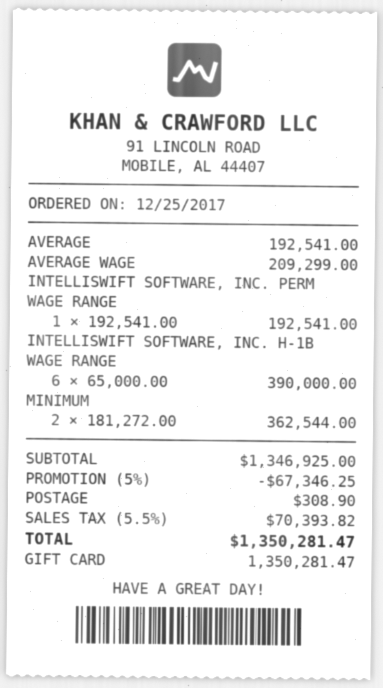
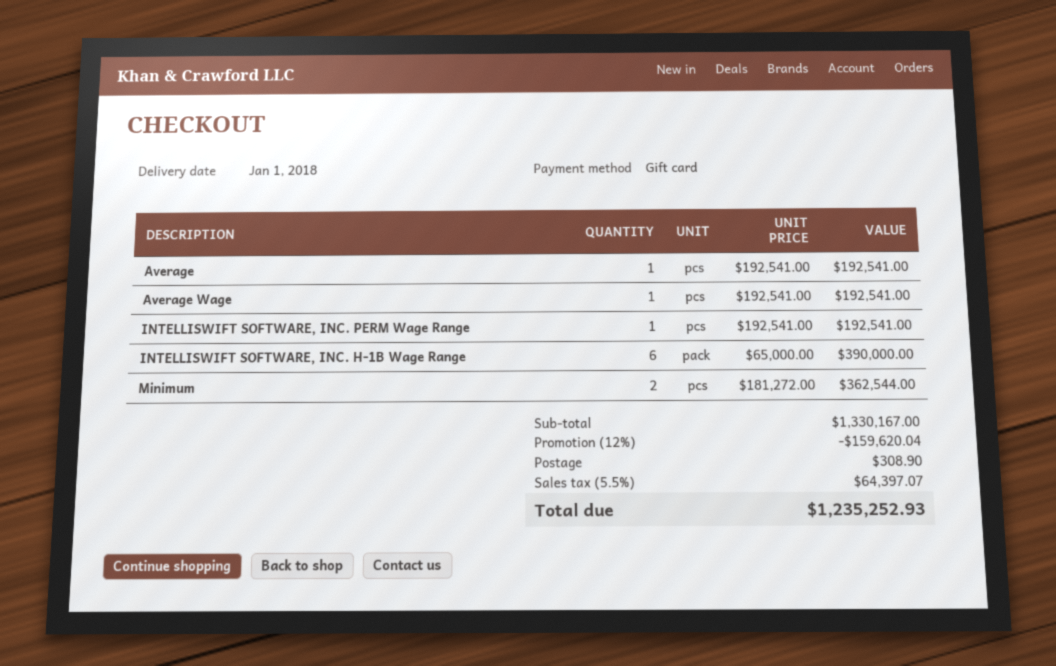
AVERAGE WAGE: 1 x 209299.00 = 209299.00 -> 1 x 192541.00 = 192541.00
subtotal: 1346925.00 -> 1330167.00
discount: 5% = 67346.25 -> 12% = 159620.04
tax: 5.5% = 70393.82 -> 5.5% = 64397.07
total: 1350281.47 -> 1235252.93

